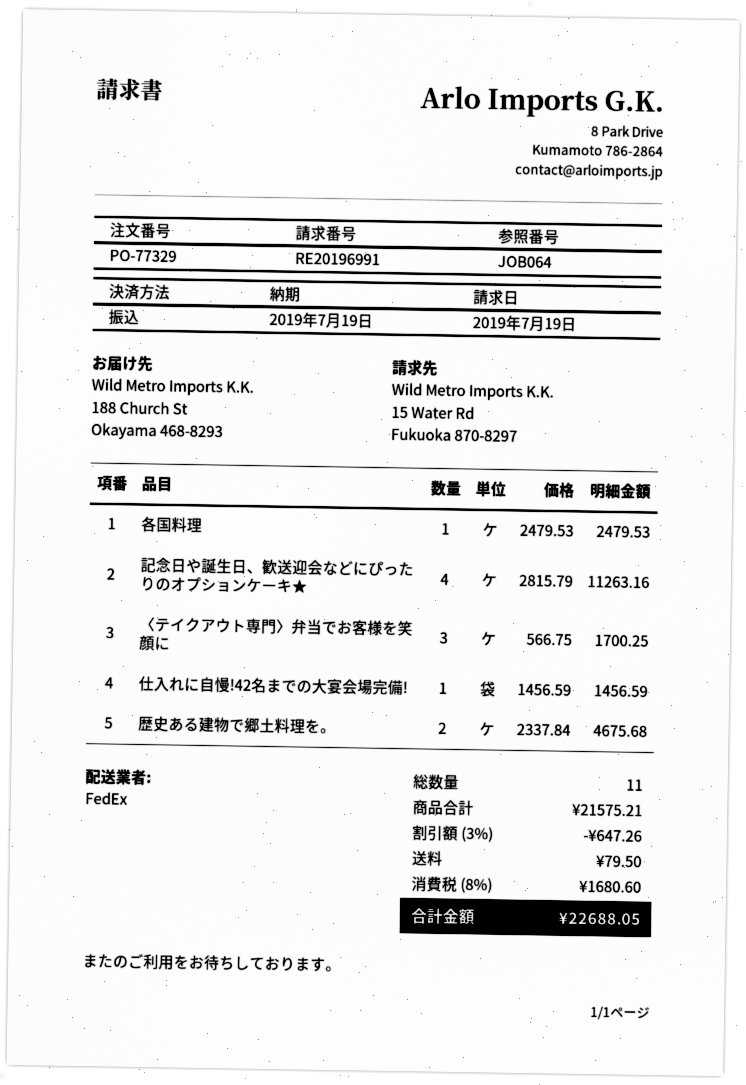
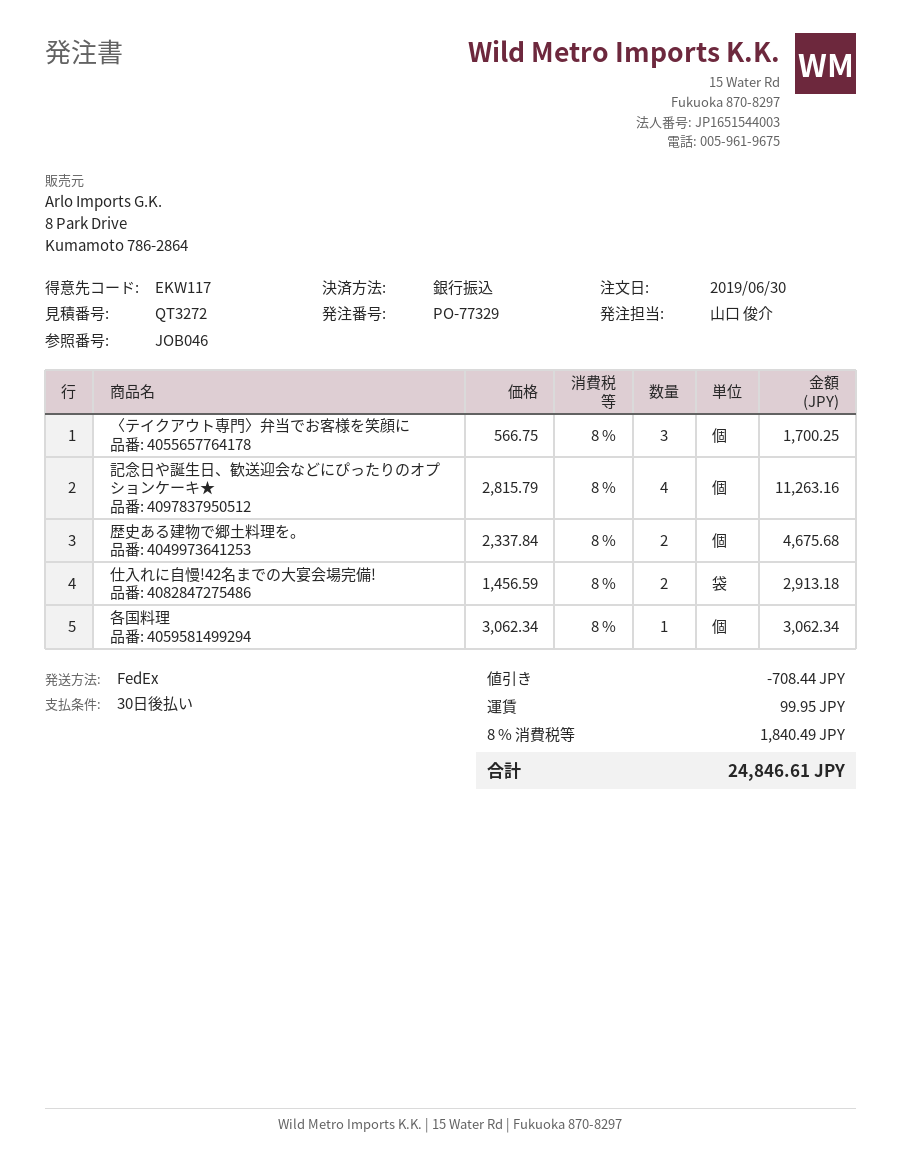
reference: JOB064 -> JOB046
各国料理: 1 x 2479.53 = 2479.53 -> 1 x 3062.34 = 3062.34
仕入れに自慢!42名までの大宴会場完備!: 1 x 1456.59 = 1456.59 -> 2 x 1456.59 = 2913.18
discount: 647.26 -> 708.44
shipping: 79.50 -> 99.95
tax: 8% = 1680.60 -> 8% = 1840.49
total: 22688.05 -> 24846.61

